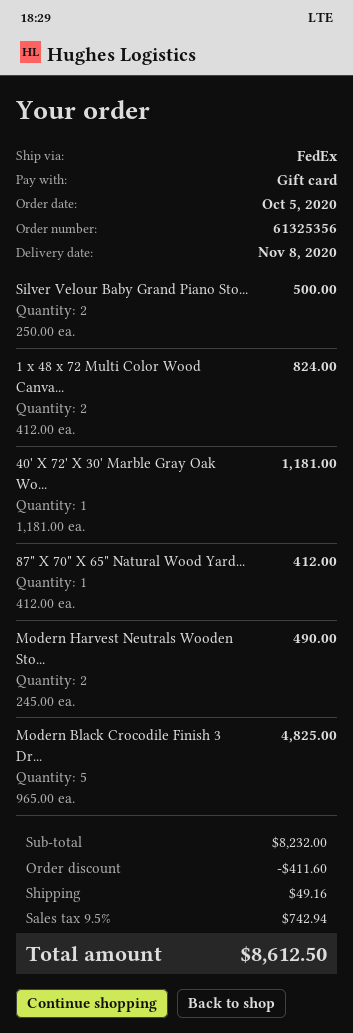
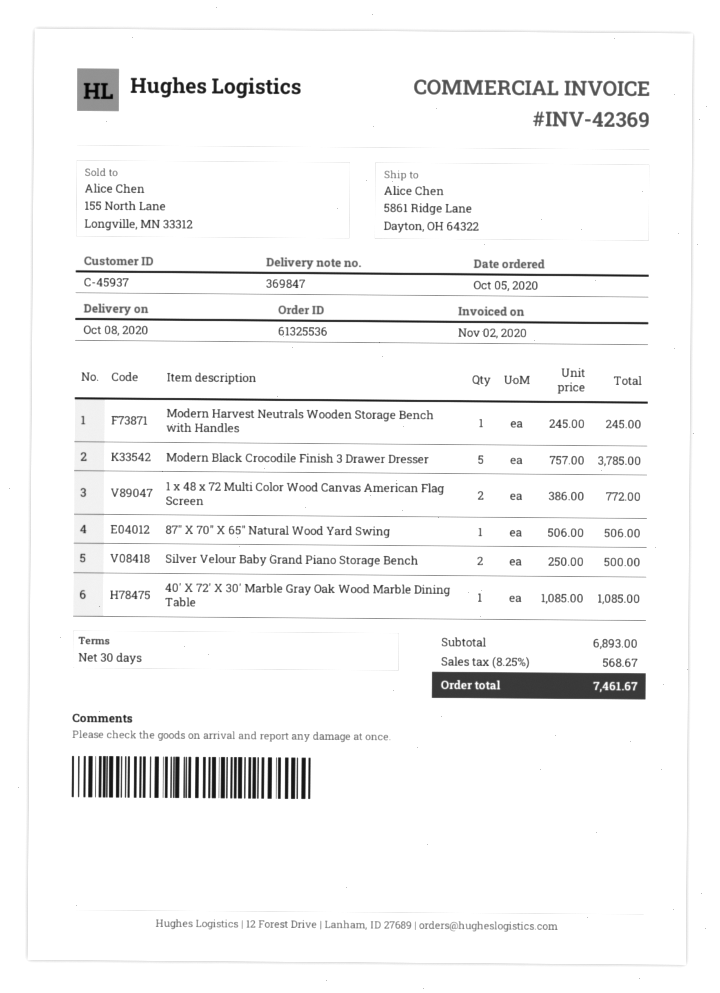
order number: 61325356 -> 61325536
delivery date: 2020-11-08 -> 2020-10-08
1 x 48 x 72 Multi Color Wood Canva...: 2 x 412.00 = 824.00 -> 2 x 386.00 = 772.00
40' X 72' X 30' Marble Gray Oak Wo...: 1 x 1181.00 = 1181.00 -> 1 x 1085.00 = 1085.00
87" X 70" X 65" Natural Wood Yard...: 1 x 412.00 = 412.00 -> 1 x 506.00 = 506.00
Modern Harvest Neutrals Wooden Sto...: 2 x 245.00 = 490.00 -> 1 x 245.00 = 245.00
Modern Black Crocodile Finish 3 Dr...: 5 x 965.00 = 4825.00 -> 5 x 757.00 = 3785.00
subtotal: 8232.00 -> 6893.00
discount: 411.60 -> none
shipping: 49.16 -> none
tax: 9.5% = 742.94 -> 8.25% = 568.67
total: 8612.50 -> 7461.67

